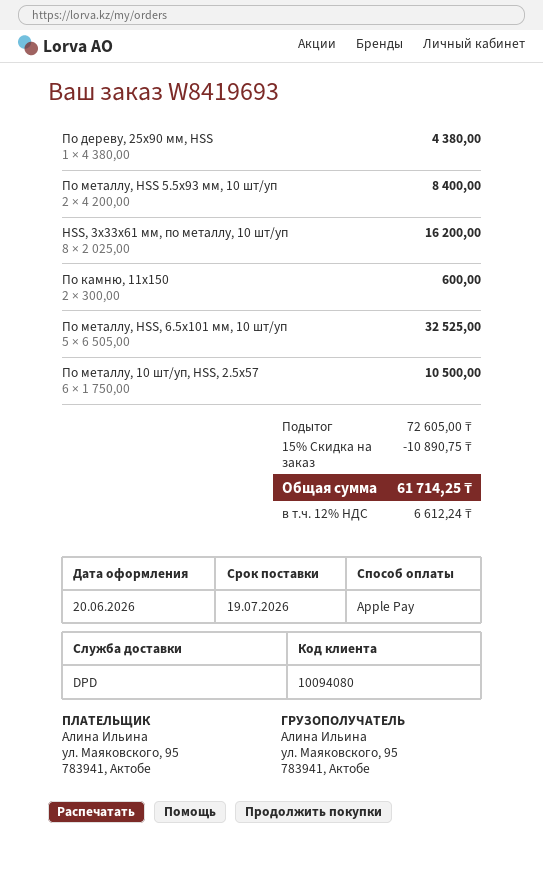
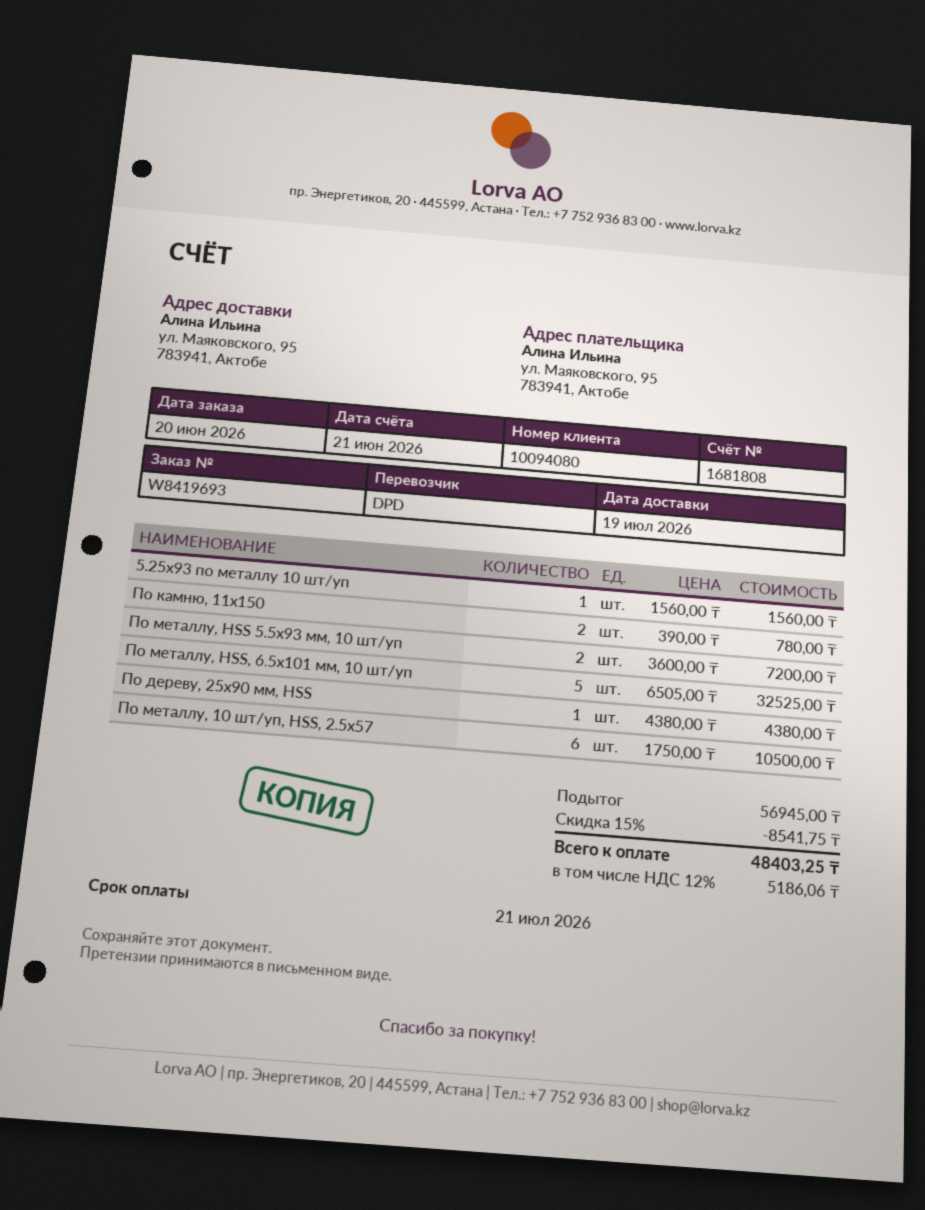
По металлу, HSS 5.5x93 мм, 10 шт/уп: 2 x 4200.00 = 8400.00 -> 2 x 3600.00 = 7200.00
HSS, 3x33x61 мм, по металлу, 10 шт/уп: 8 x 2025.00 = 16200.00 -> none
По камню, 11x150: 2 x 300.00 = 600.00 -> 2 x 390.00 = 780.00
5.25x93 по металлу 10 шт/уп: none -> 1 x 1560.00 = 1560.00
subtotal: 72605.00 -> 56945.00
discount: 15% = 10890.75 -> 15% = 8541.75
tax: 12% = 6612.24 -> 12% = 5186.06
total: 61714.25 -> 48403.25

